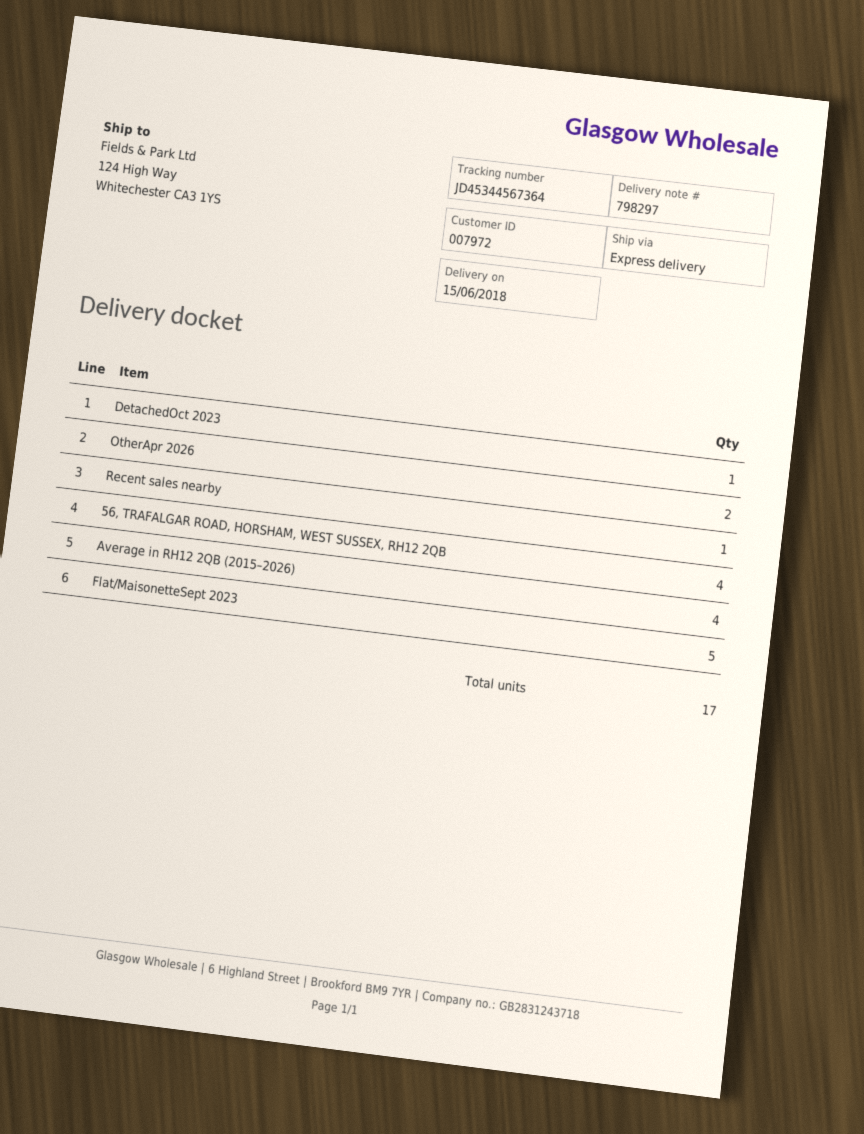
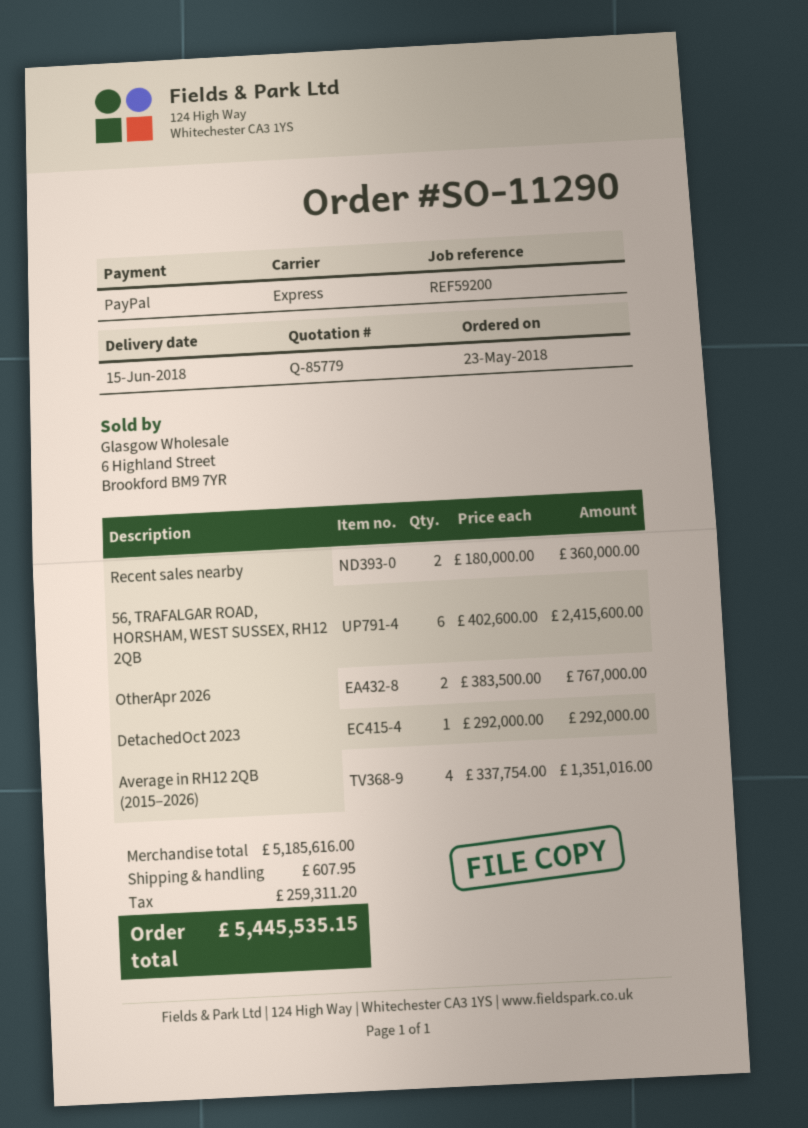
Recent sales nearby: 1 -> 2
56, TRAFALGAR ROAD, HORSHAM, WEST SUSSEX, RH12 2QB: 4 -> 6
Flat/MaisonetteSept 2023: 5 -> none

